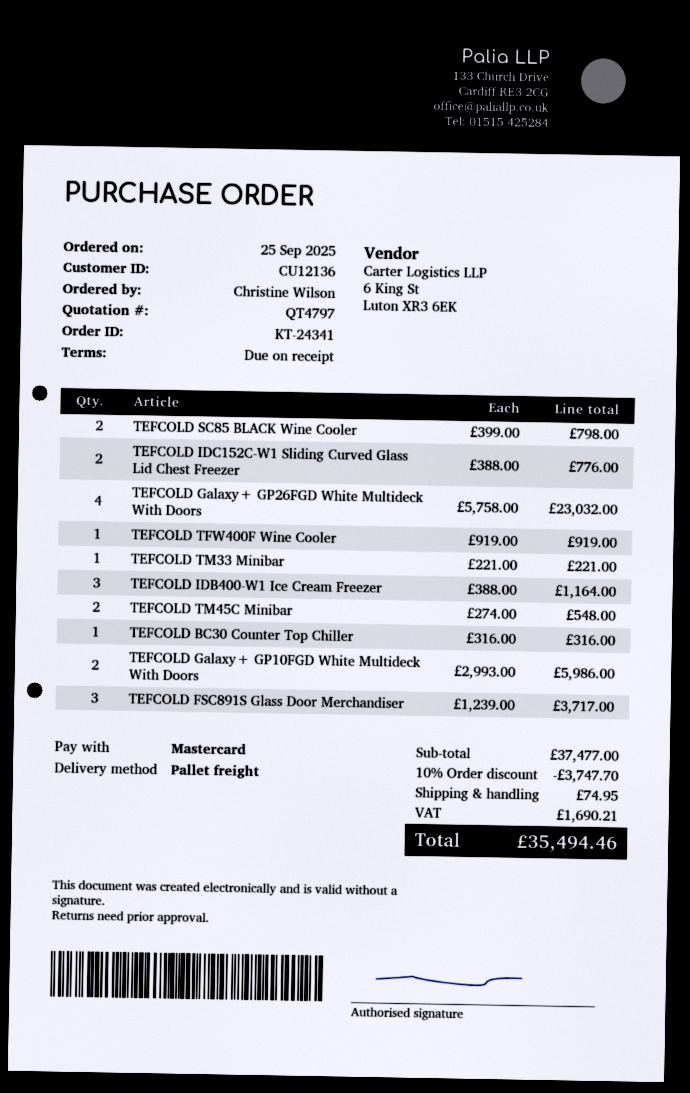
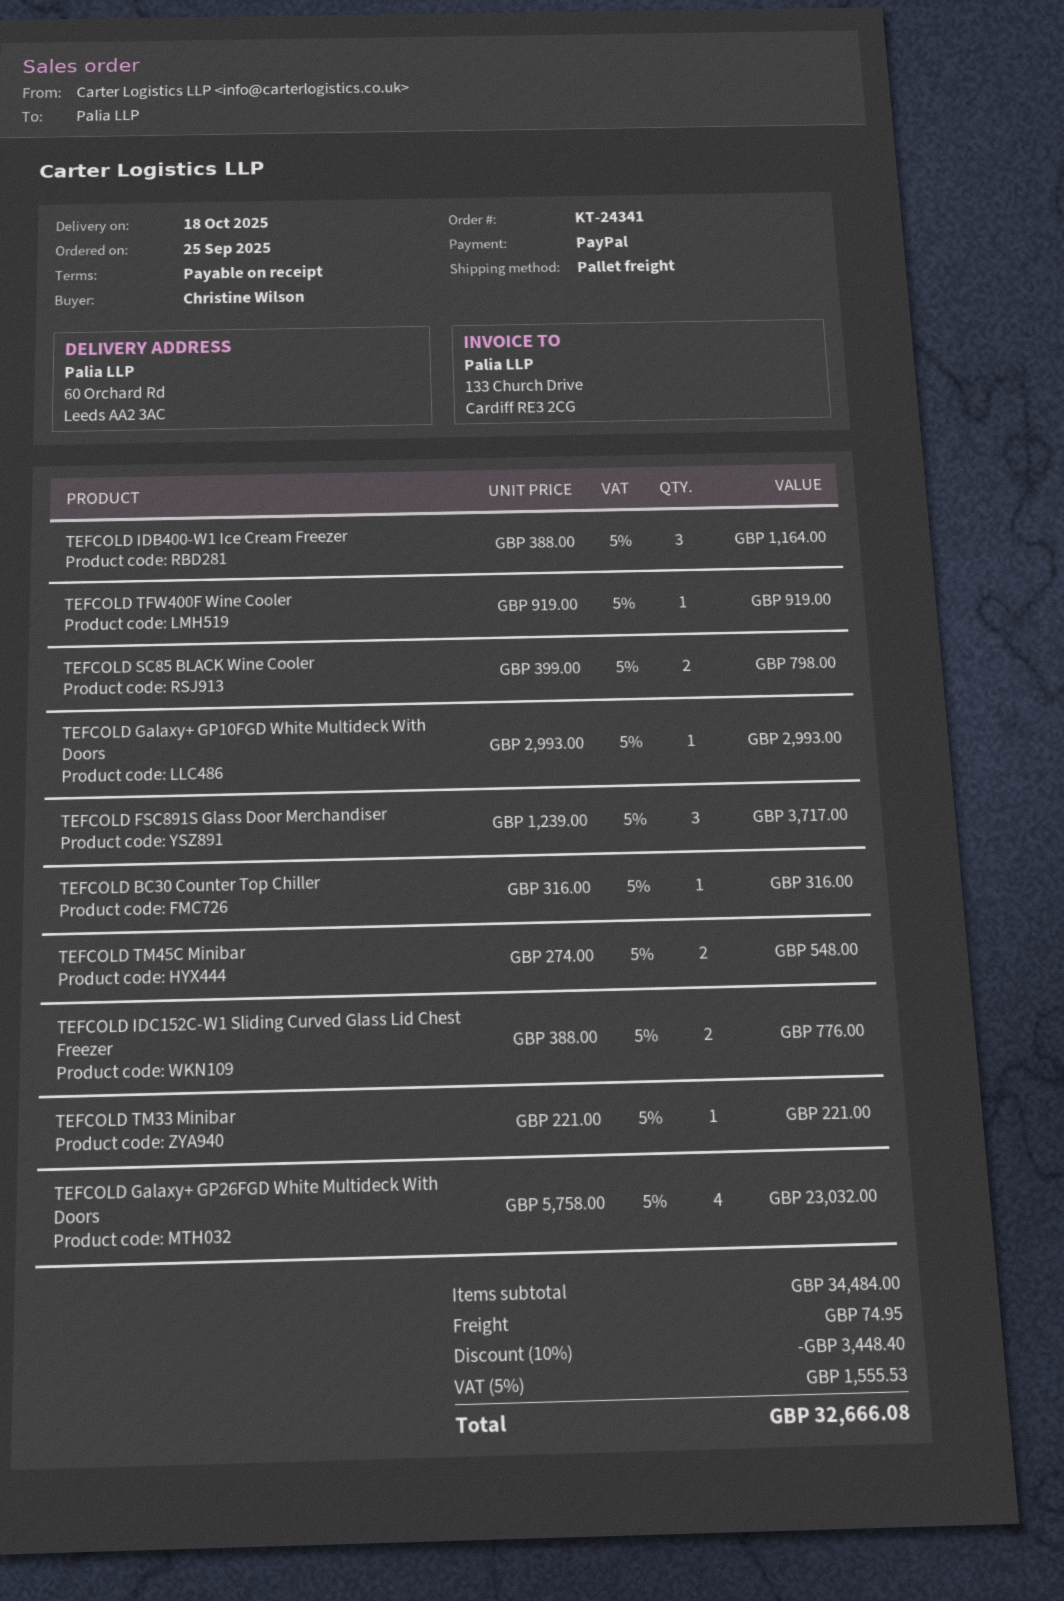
payment method: Mastercard -> PayPal
TEFCOLD Galaxy+ GP10FGD White Multideck With Doors: 2 x 2993.00 = 5986.00 -> 1 x 2993.00 = 2993.00
subtotal: 37477.00 -> 34484.00
discount: 10% = 3747.70 -> 10% = 3448.40
tax: 1690.21 -> 1555.53
total: 35494.46 -> 32666.08

